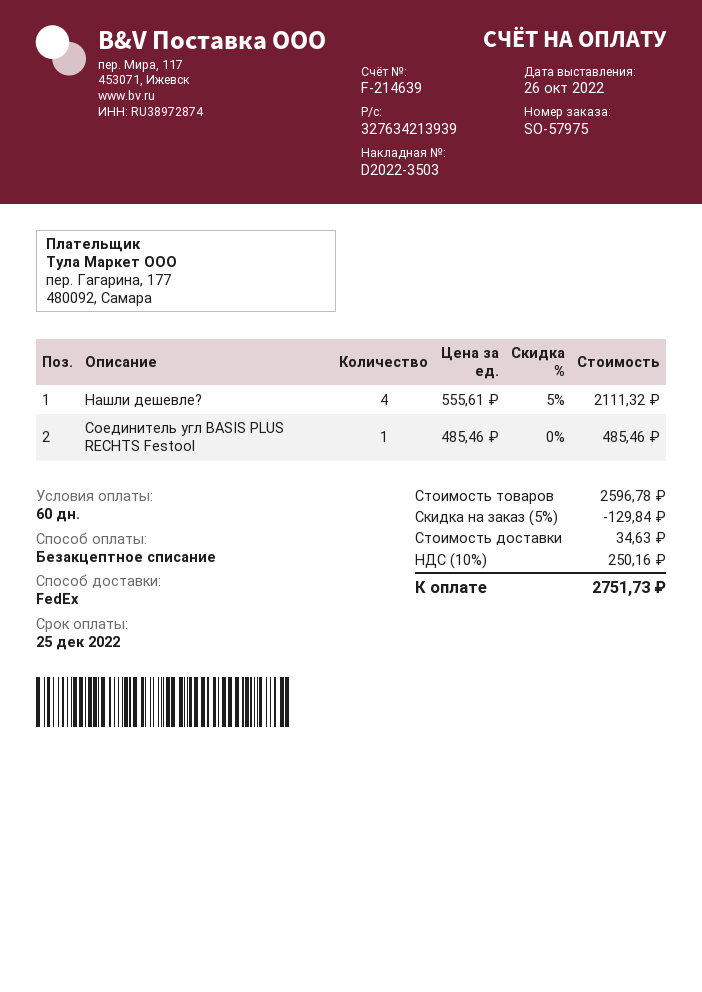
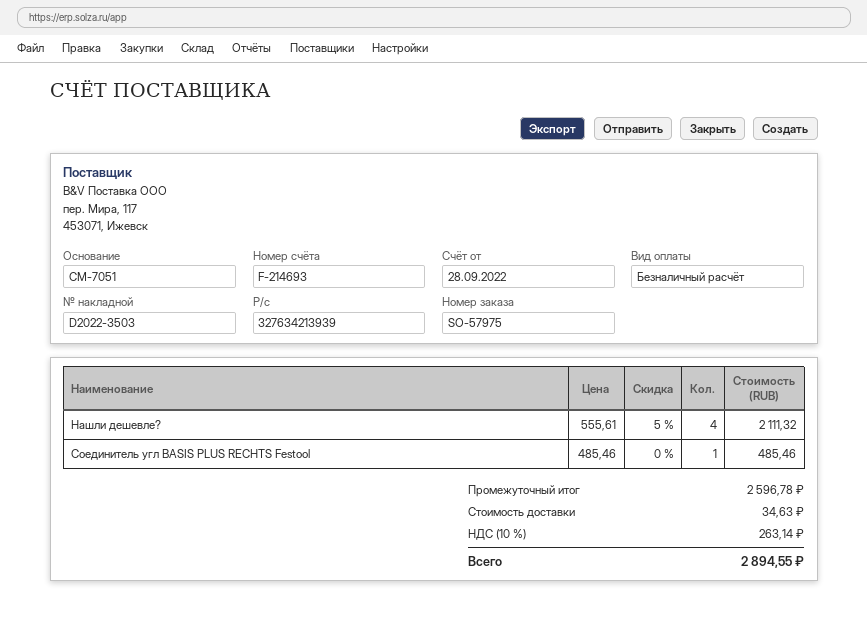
invoice number: F-214639 -> F-214693
invoice date: 2022-10-26 -> 2022-09-28
payment method: direct debit -> bank transfer
discount: 5% = 129.84 -> none
tax: 10% = 250.16 -> 10% = 263.14
total: 2751.73 -> 2894.55

